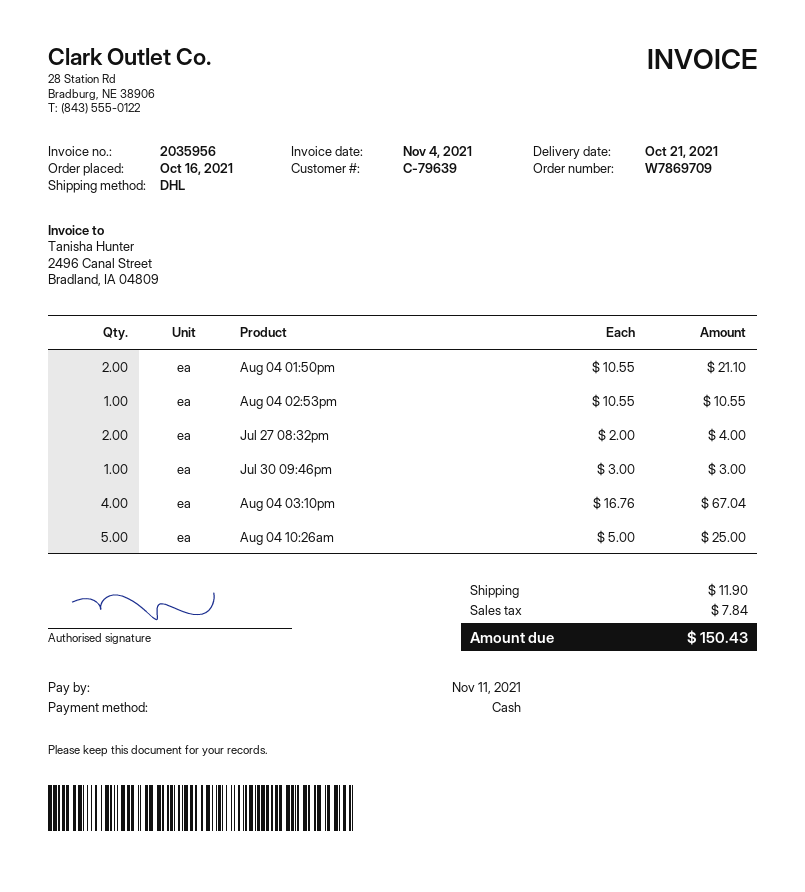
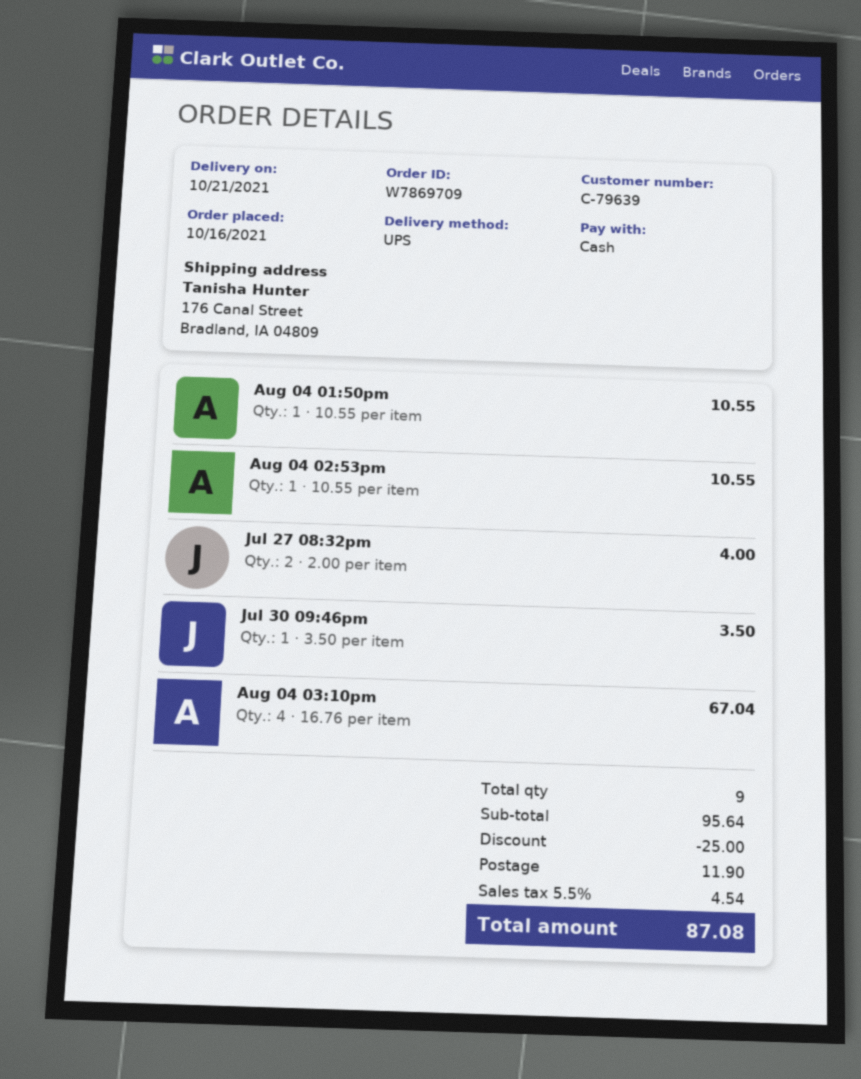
shipping method: DHL -> UPS
Aug 04 01:50pm: 2 x 10.55 = 21.10 -> 1 x 10.55 = 10.55
Jul 30 09:46pm: 1 x 3.00 = 3.00 -> 1 x 3.50 = 3.50
Aug 04 10:26am: 5 x 5.00 = 25.00 -> none
discount: none -> 25.00
tax: 7.84 -> 4.54
total: 150.43 -> 87.08

